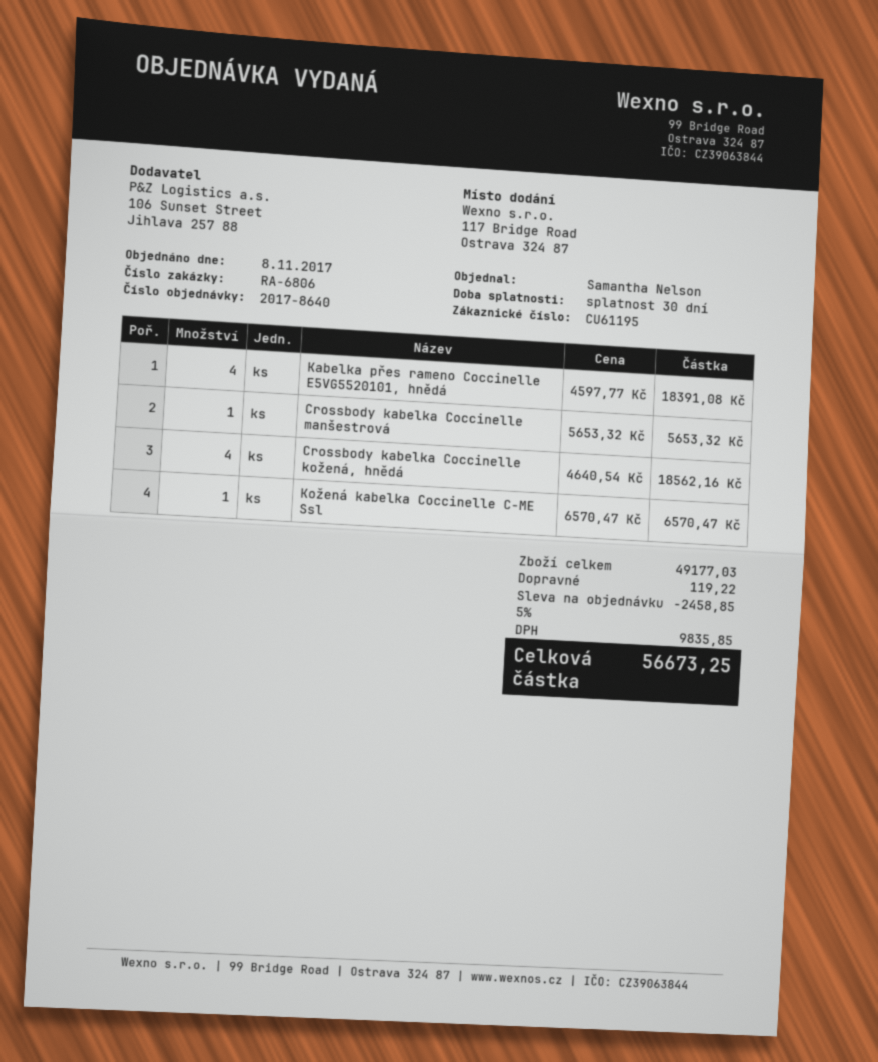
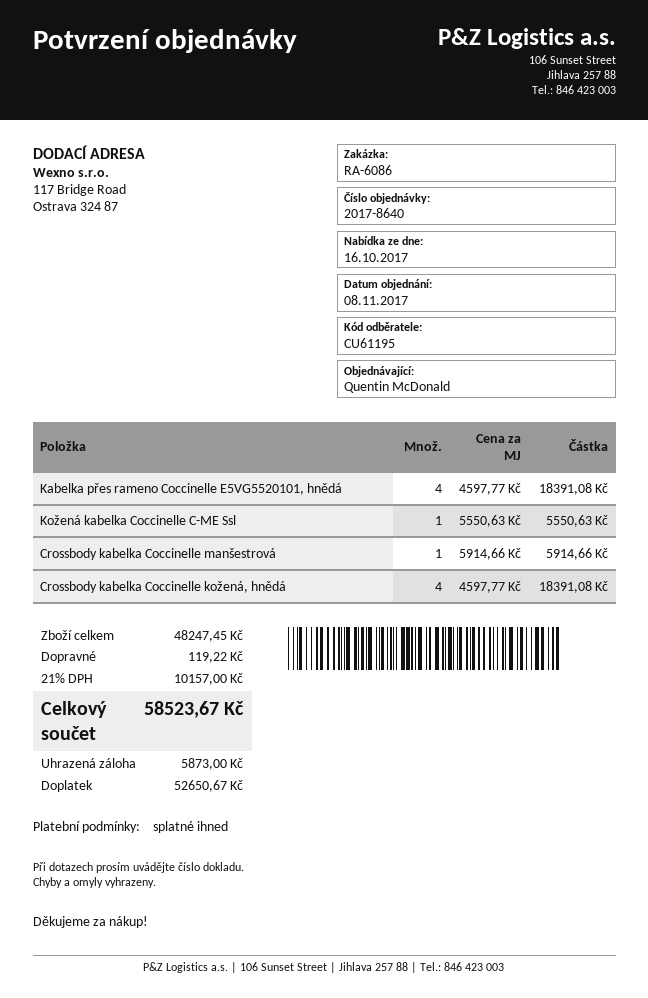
payment terms: 30 days -> on receipt
reference: RA-6806 -> RA-6086
ordered by: Samantha Nelson -> Quentin McDonald
Crossbody kabelka Coccinelle manšestrová: 1 x 5653.32 = 5653.32 -> 1 x 5914.66 = 5914.66
Crossbody kabelka Coccinelle kožená, hnědá: 4 x 4640.54 = 18562.16 -> 4 x 4597.77 = 18391.08
Kožená kabelka Coccinelle C-ME Ssl: 1 x 6570.47 = 6570.47 -> 1 x 5550.63 = 5550.63
subtotal: 49177.03 -> 48247.45
discount: 5% = 2458.85 -> none
tax: 9835.85 -> 10157.00
total: 56673.25 -> 58523.67

